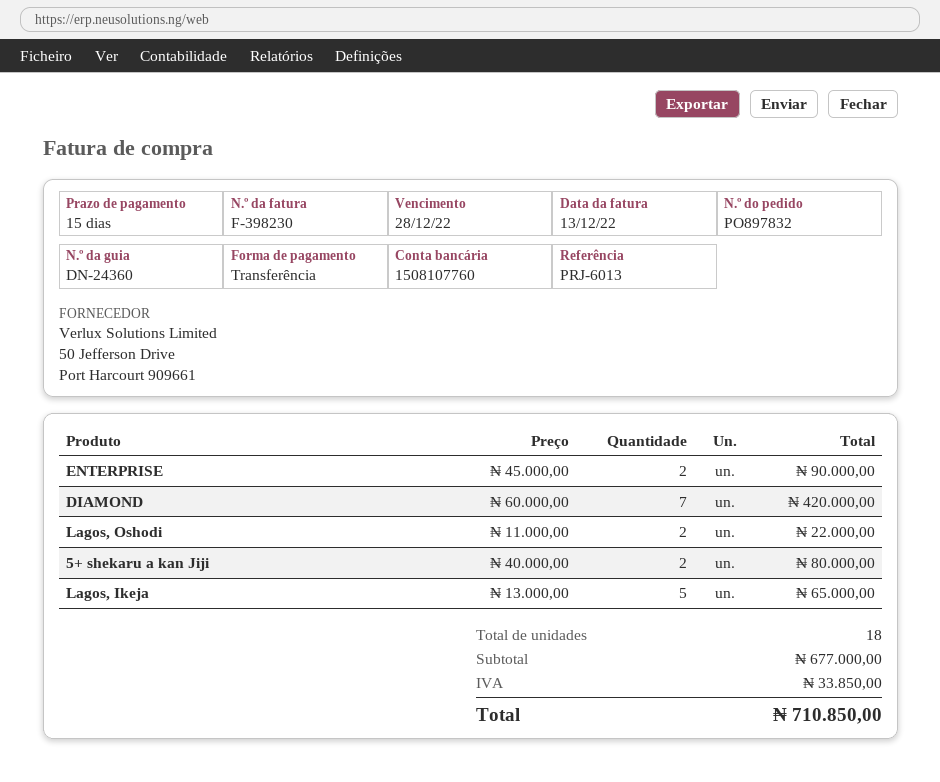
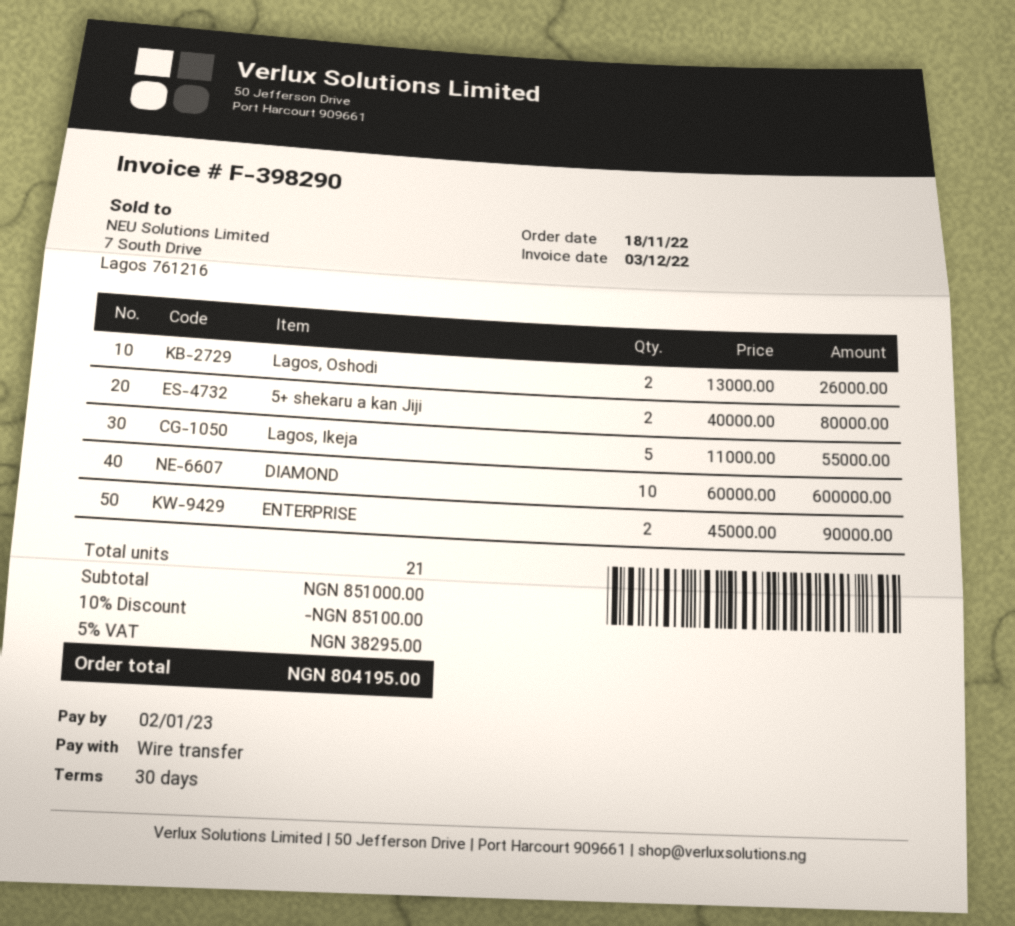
invoice number: F-398230 -> F-398290
invoice date: 2022-12-13 -> 2022-12-03
payment terms: 15 days -> 30 days
due date: 2022-12-28 -> 2023-01-02
DIAMOND: 7 x 60000.00 = 420000.00 -> 10 x 60000.00 = 600000.00
Lagos, Oshodi: 2 x 11000.00 = 22000.00 -> 2 x 13000.00 = 26000.00
Lagos, Ikeja: 5 x 13000.00 = 65000.00 -> 5 x 11000.00 = 55000.00
total quantity: 18 -> 21
subtotal: 677000.00 -> 851000.00
discount: none -> 10% = 85100.00
tax: 33850.00 -> 38295.00
total: 710850.00 -> 804195.00

